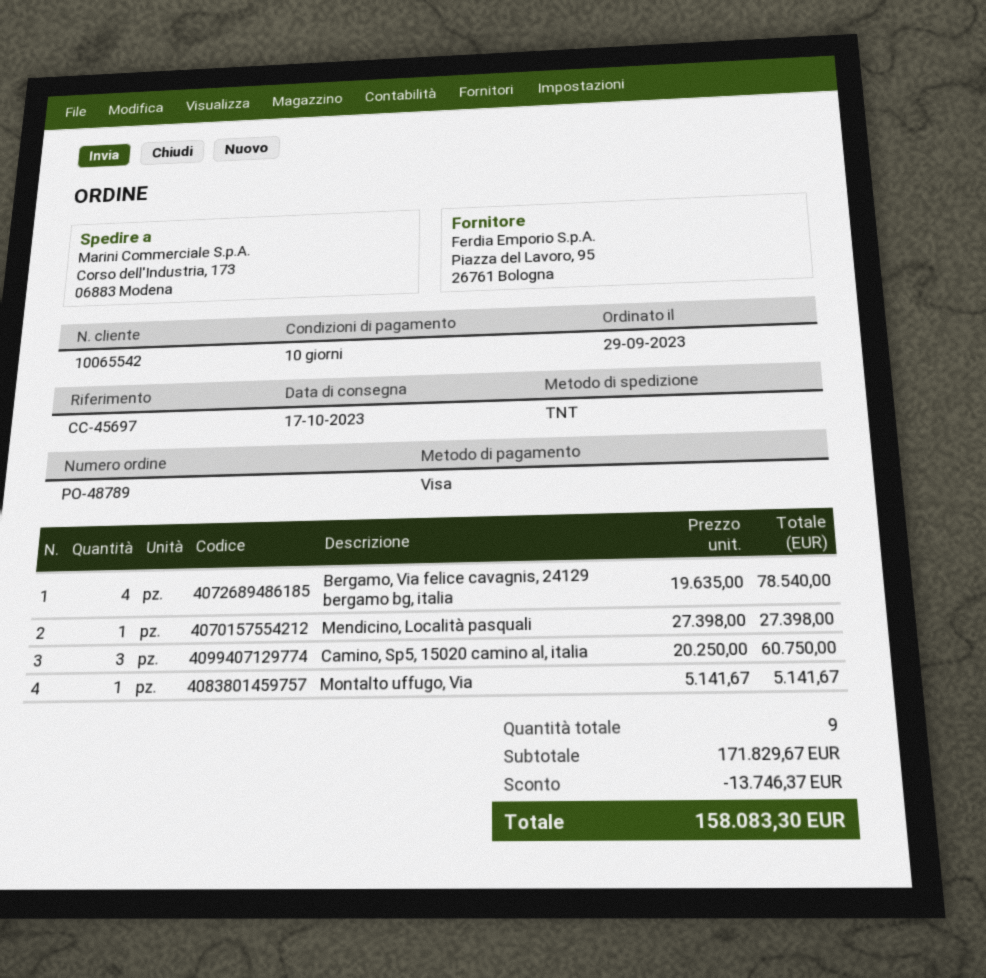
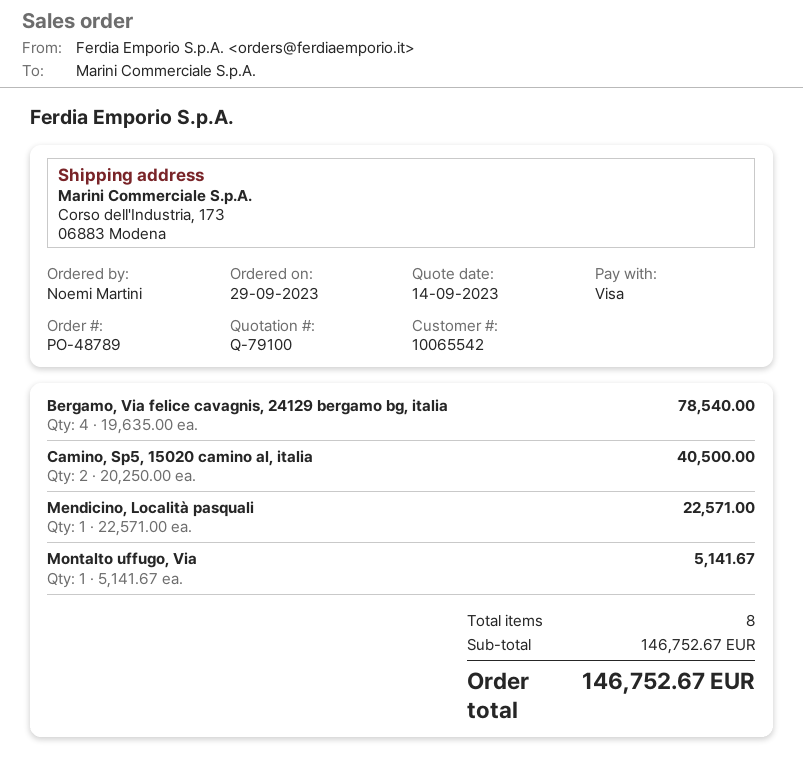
Mendicino, Località pasquali: 1 x 27398.00 = 27398.00 -> 1 x 22571.00 = 22571.00
Camino, Sp5, 15020 camino al, italia: 3 x 20250.00 = 60750.00 -> 2 x 20250.00 = 40500.00
total quantity: 9 -> 8
subtotal: 171829.67 -> 146752.67
discount: 13746.37 -> none
total: 158083.30 -> 146752.67

